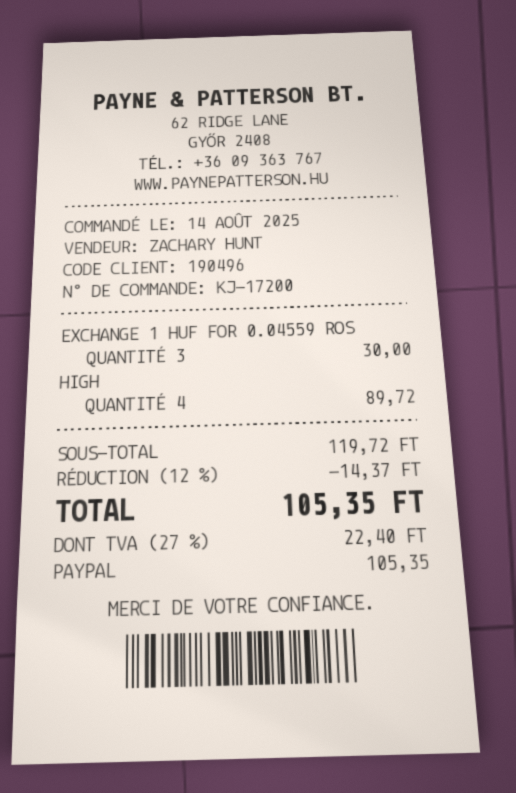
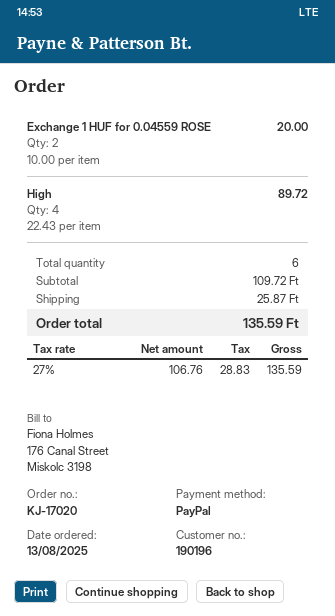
order number: KJ-17200 -> KJ-17020
order date: 2025-08-14 -> 2025-08-13
customer number: 190496 -> 190196
EXCHANGE 1 HUF FOR 0.04559 ROS: 3 for 30.00 -> 2 for 20.00
subtotal: 119.72 -> 109.72
discount: 12% = 14.37 -> none
shipping: none -> 25.87
tax: 27% = 22.40 -> 27% = 28.83
total: 105.35 -> 135.59

